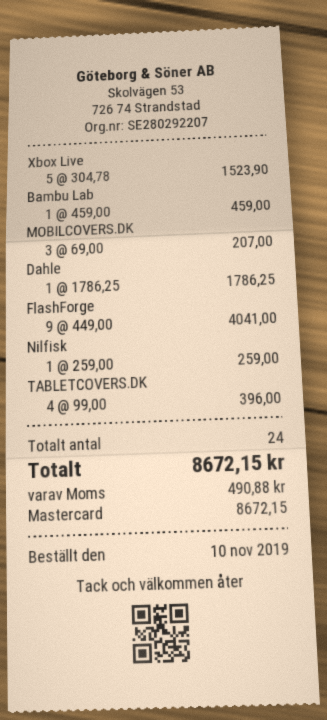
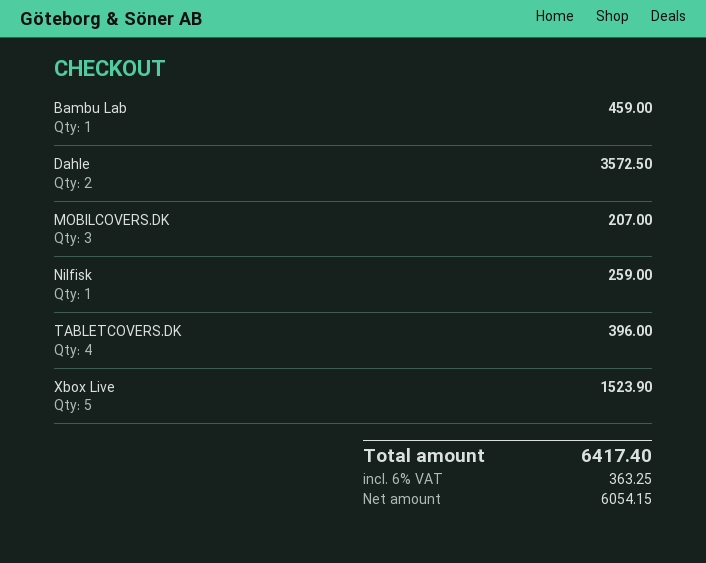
Dahle: 1 for 1786.25 -> 2 for 3572.50
FlashForge: 9 for 4041.00 -> none
tax: 490.88 -> 363.25
total: 8672.15 -> 6417.40

